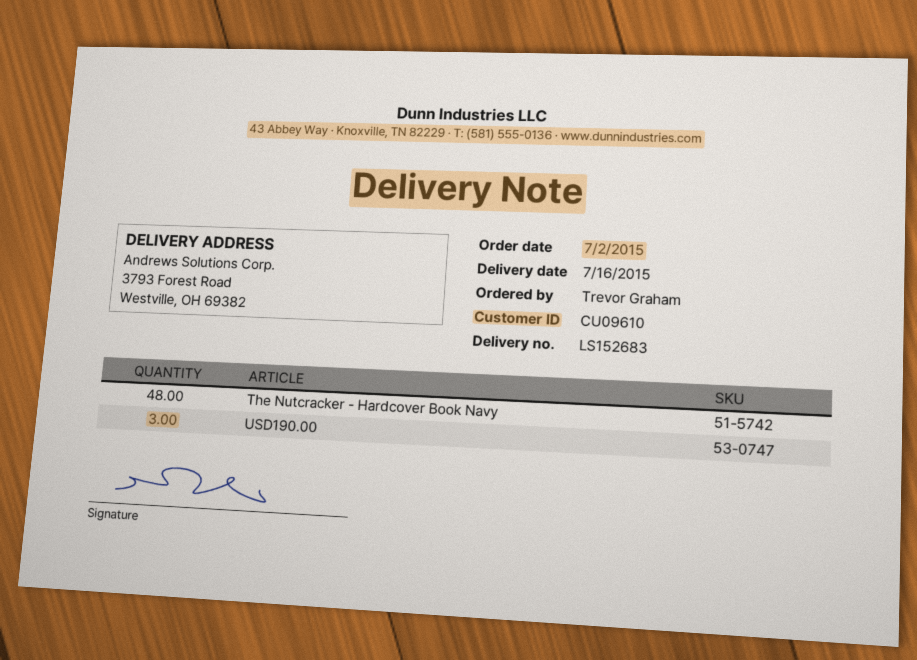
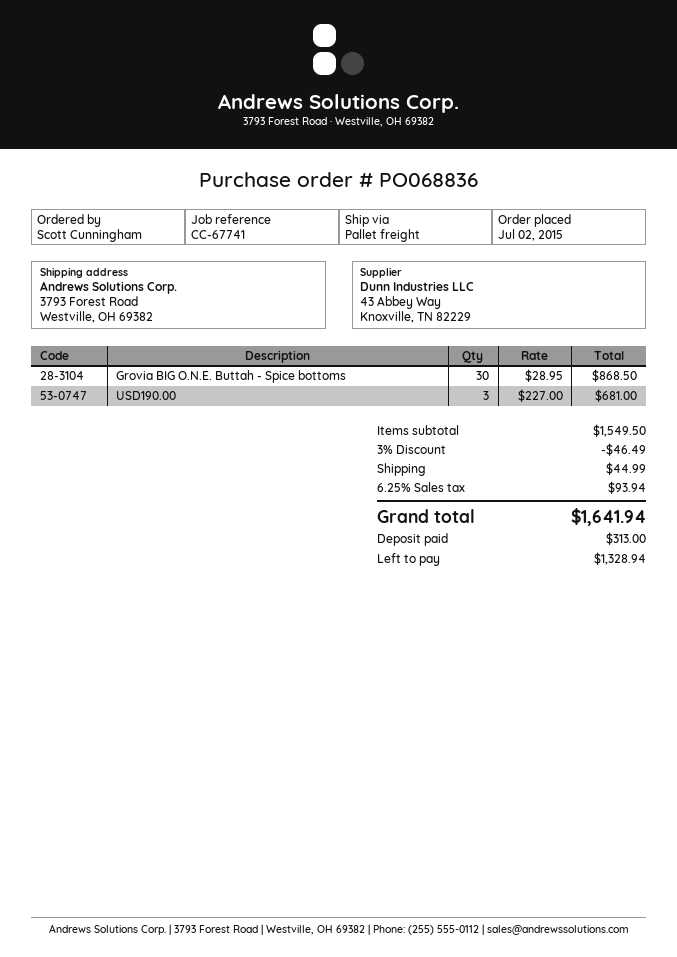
ordered by: Trevor Graham -> Scott Cunningham
The Nutcracker - Hardcover Book Navy: 48 -> none
Grovia BIG O.N.E. Buttah - Spice bottoms: none -> 30

